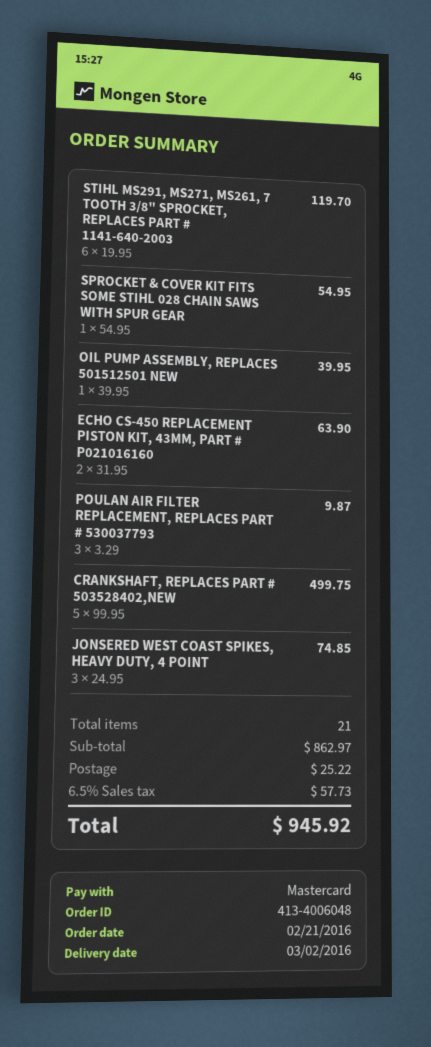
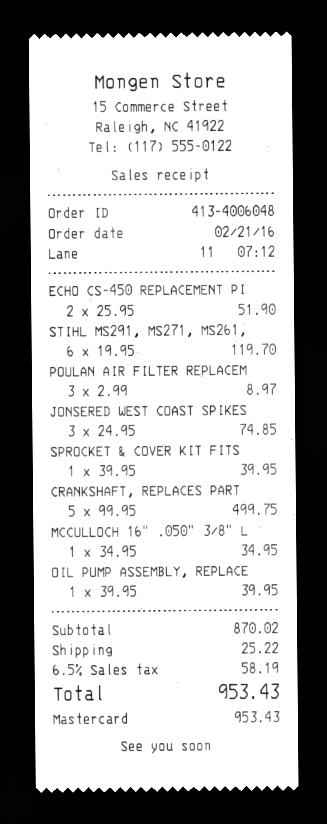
SPROCKET & COVER KIT FITS SOME STIHL 028 CHAIN SAWS WITH SPUR GEAR: 1 x 54.95 = 54.95 -> 1 x 39.95 = 39.95
ECHO CS-450 REPLACEMENT PISTON KIT, 43MM, PART # P021016160: 2 x 31.95 = 63.90 -> 2 x 25.95 = 51.90
POULAN AIR FILTER REPLACEMENT, REPLACES PART # 530037793: 3 x 3.29 = 9.87 -> 3 x 2.99 = 8.97
MCCULLOCH 16" .050" 3/8" L: none -> 1 x 34.95 = 34.95
subtotal: 862.97 -> 870.02
tax: 6.5% = 57.73 -> 6.5% = 58.19
total: 945.92 -> 953.43

